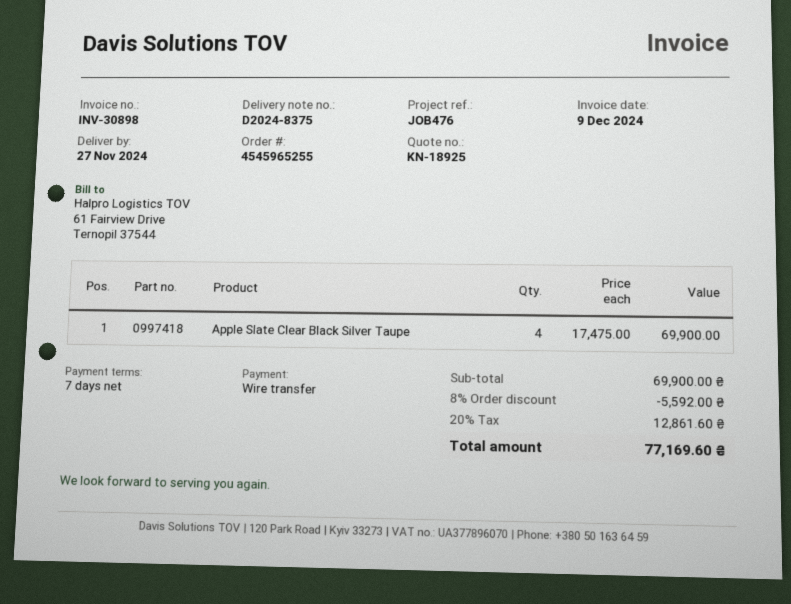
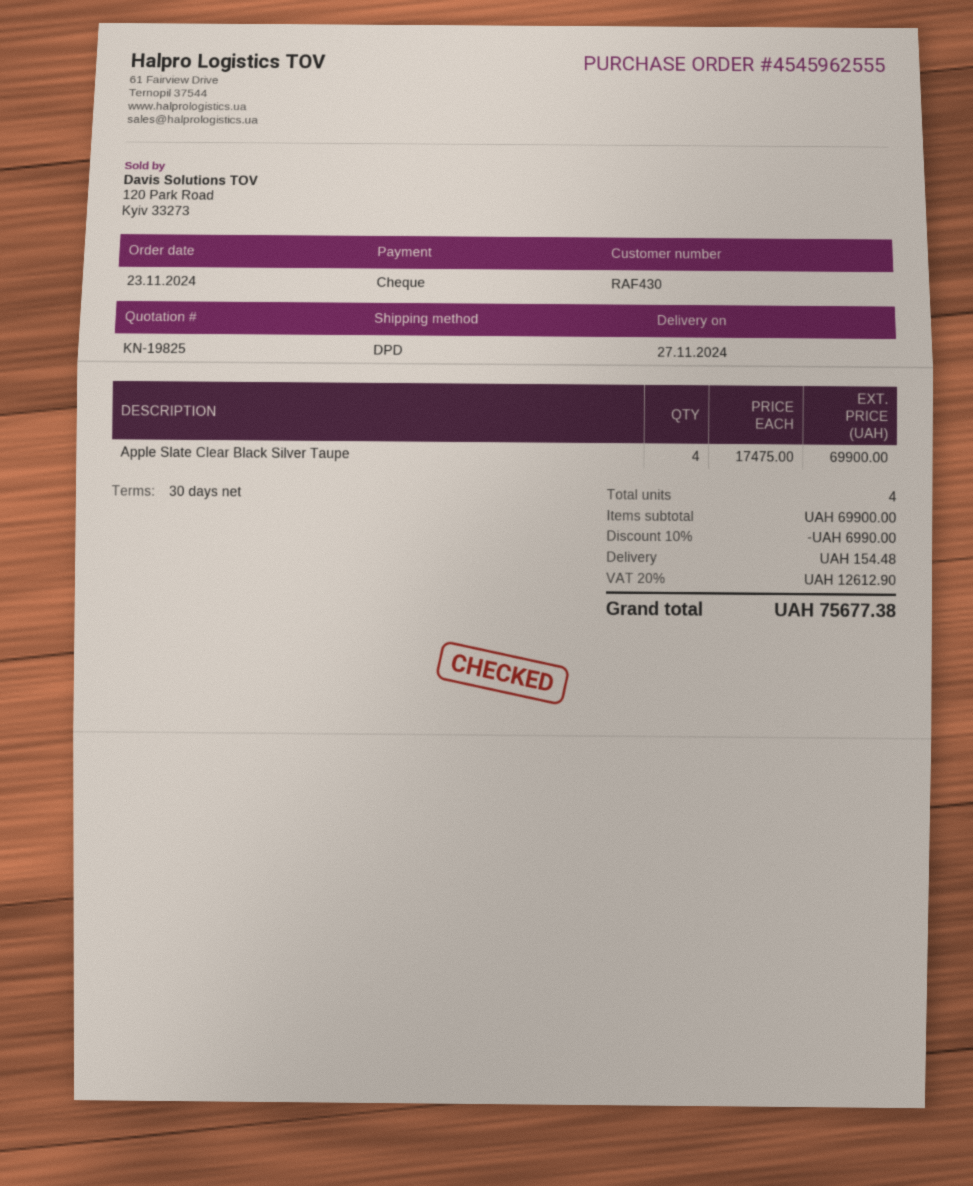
quote number: KN-18925 -> KN-19825
order number: 4545965255 -> 4545962555
payment terms: 7 days -> 30 days
payment method: bank transfer -> cheque
discount: 8% = 5592.00 -> 10% = 6990.00
shipping: none -> 154.48
tax: 20% = 12861.60 -> 20% = 12612.90
total: 77169.60 -> 75677.38

